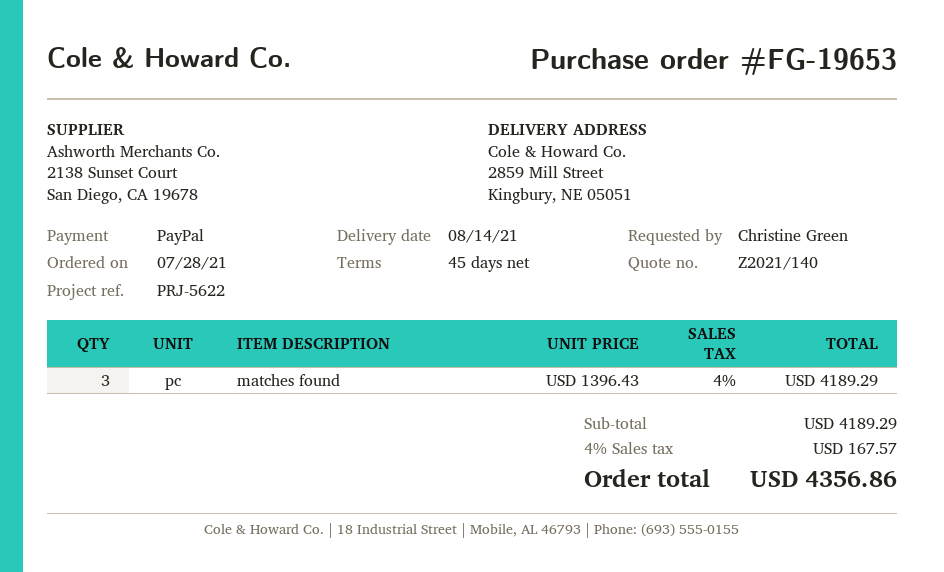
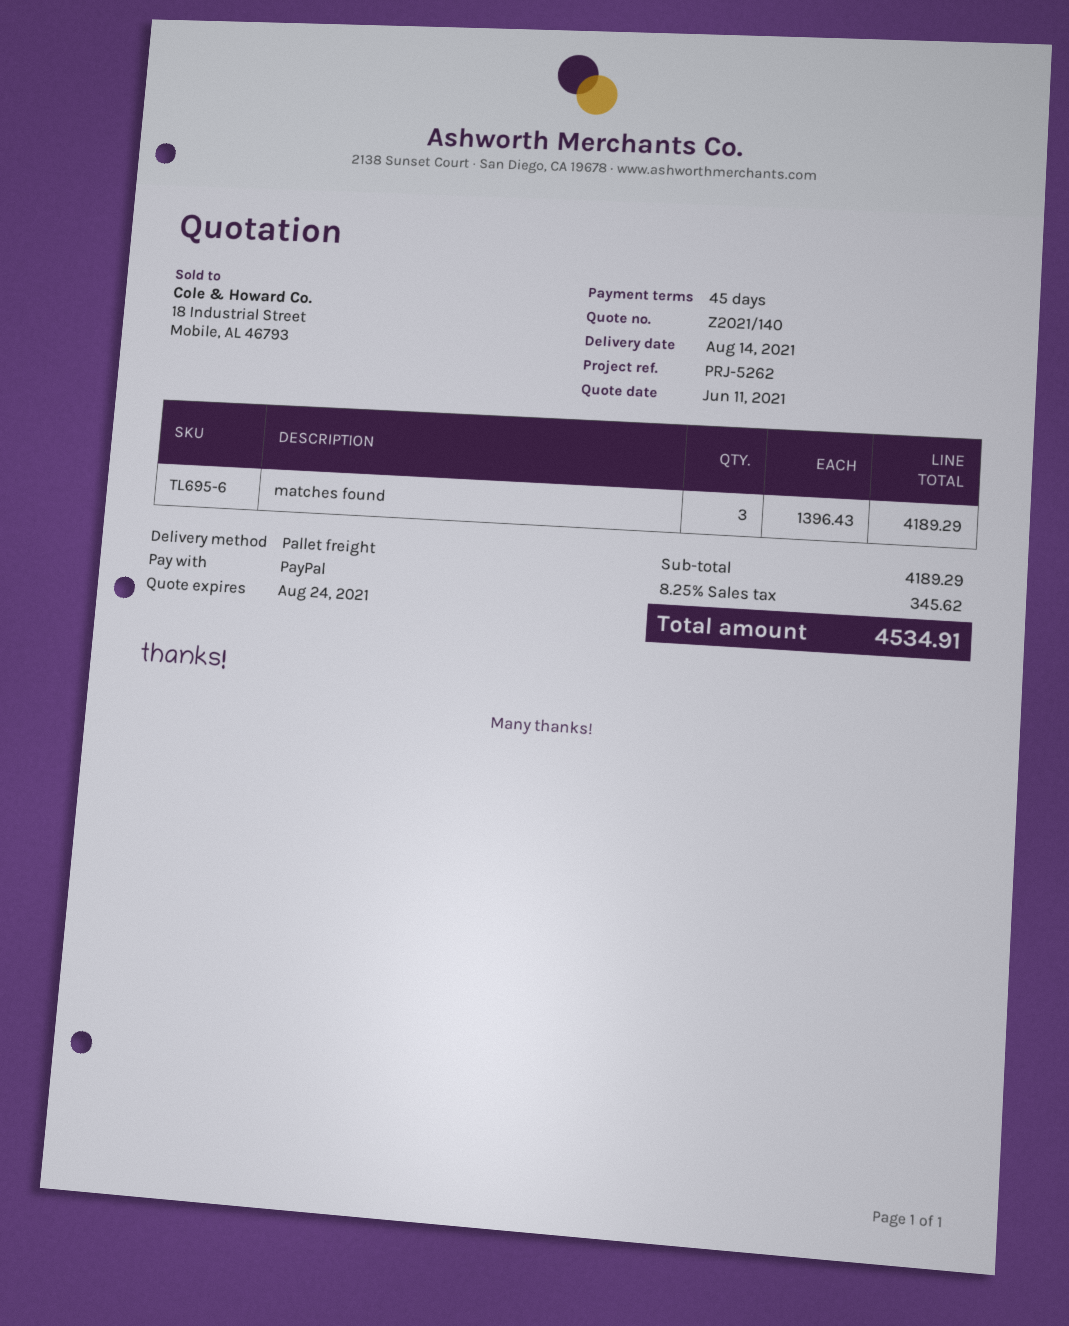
reference: PRJ-5622 -> PRJ-5262
tax: 4% = 167.57 -> 8.25% = 345.62
total: 4356.86 -> 4534.91

